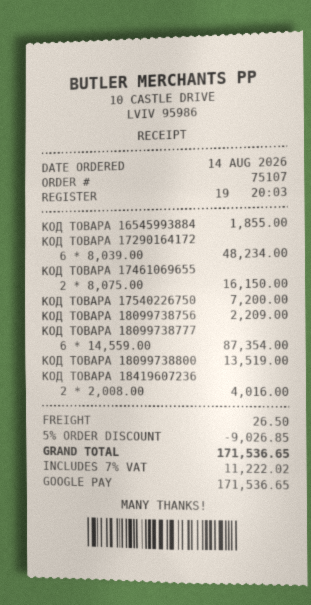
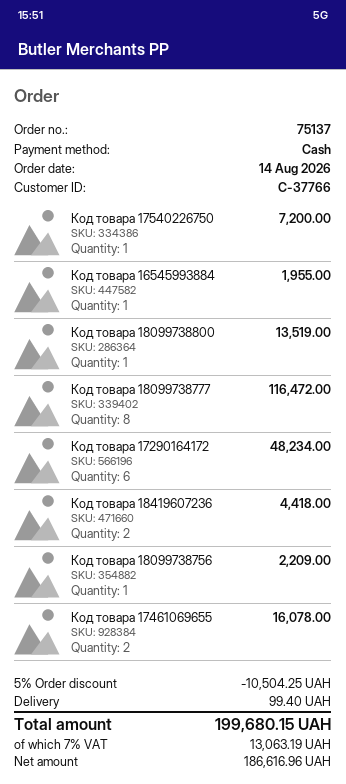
order number: 75107 -> 75137
payment method: Google Pay -> cash
КОД ТОВАРА 16545993884: 1 for 1855.00 -> 1 for 1955.00
КОД ТОВАРА 17461069655: 2 for 16150.00 -> 2 for 16078.00
КОД ТОВАРА 18099738777: 6 for 87354.00 -> 8 for 116472.00
КОД ТОВАРА 18419607236: 2 for 4016.00 -> 2 for 4418.00
discount: 5% = 9026.85 -> 5% = 10504.25
shipping: 26.50 -> 99.40
tax: 7% = 11222.02 -> 7% = 13063.19
total: 171536.65 -> 199680.15

